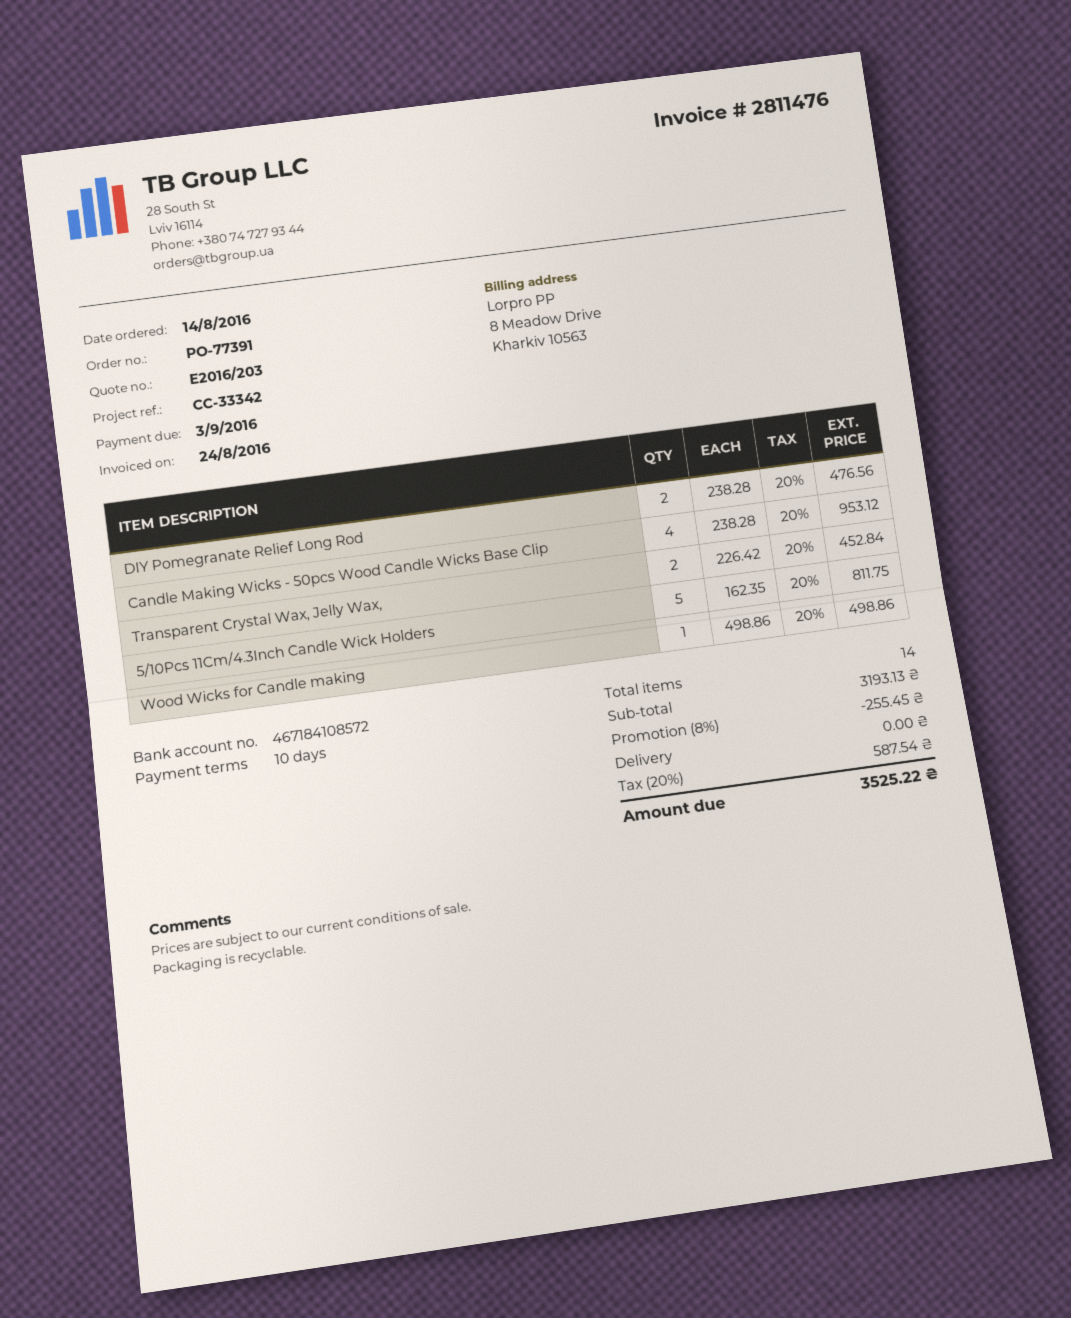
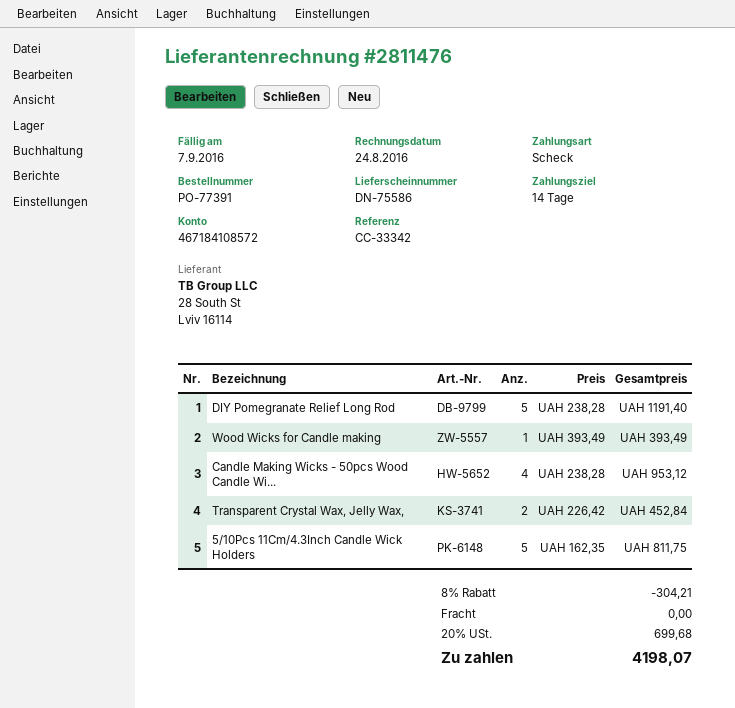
payment terms: 10 days -> 14 days
due date: 2016-09-03 -> 2016-09-07
DIY Pomegranate Relief Long Rod: 2 x 238.28 = 476.56 -> 5 x 238.28 = 1191.40
Wood Wicks for Candle making: 1 x 498.86 = 498.86 -> 1 x 393.49 = 393.49
discount: 8% = 255.45 -> 8% = 304.21
tax: 20% = 587.54 -> 20% = 699.68
total: 3525.22 -> 4198.07

